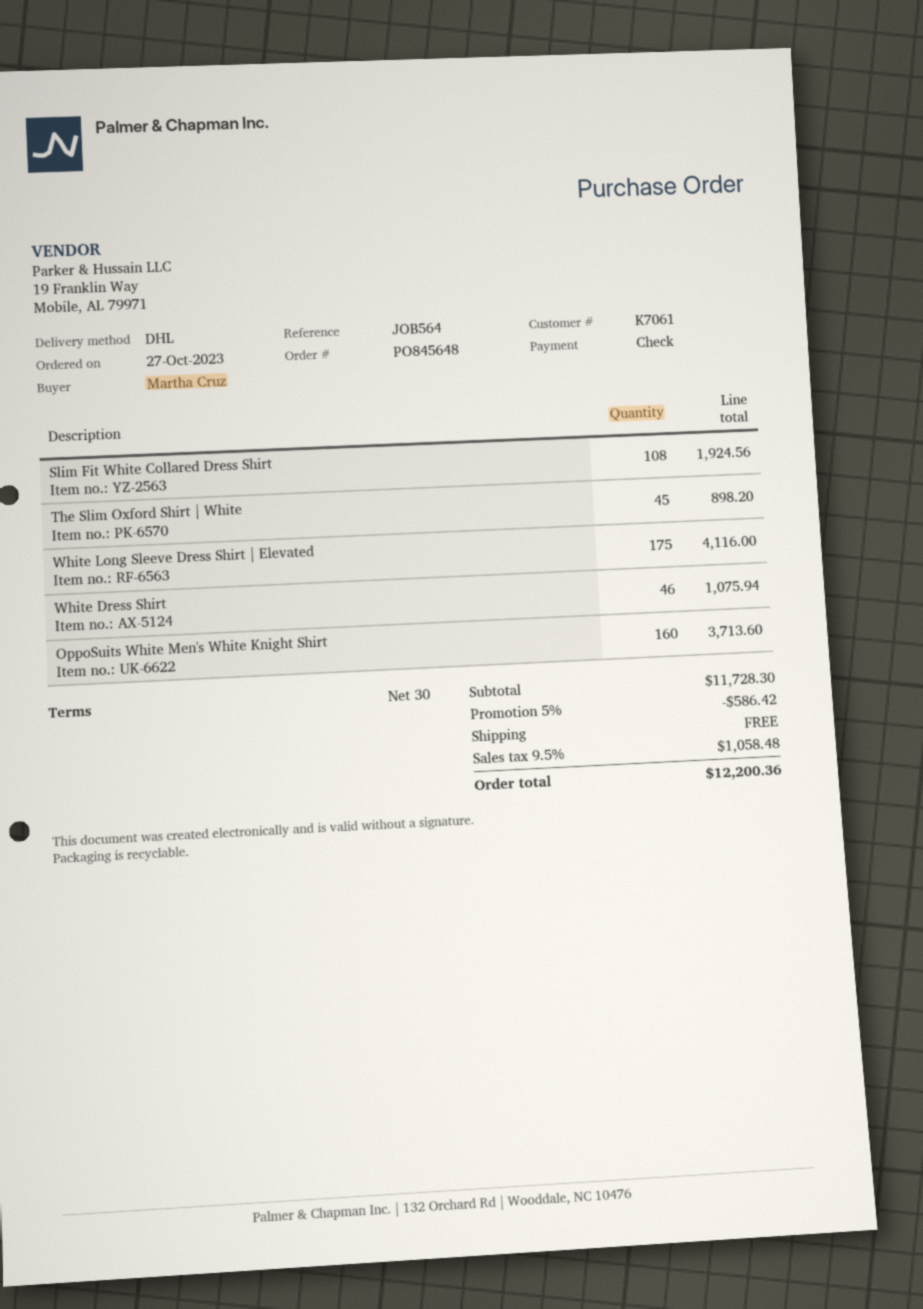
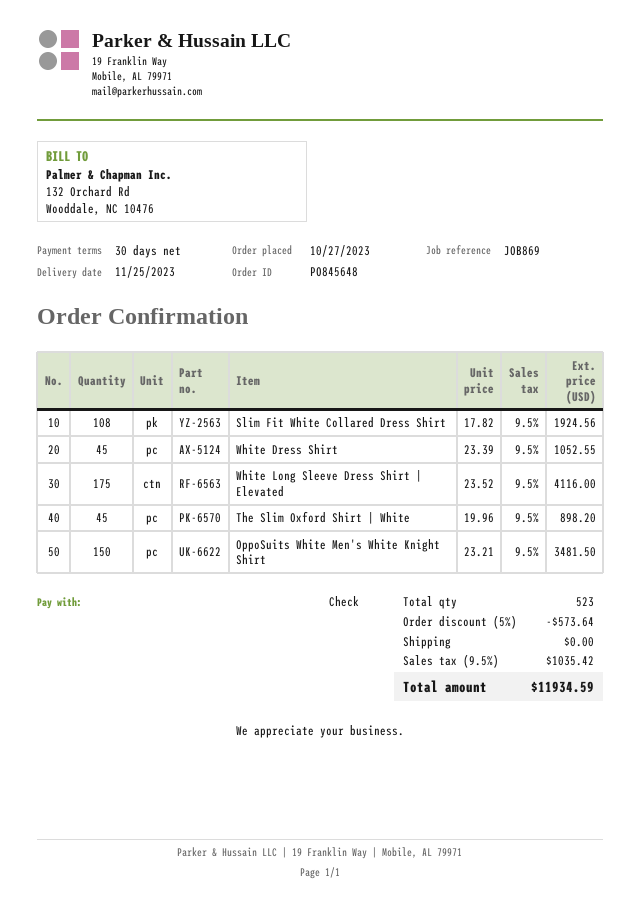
reference: JOB564 -> JOB869
White Dress Shirt: 46 for 1075.94 -> 45 for 1052.55
OppoSuits White Men's White Knight Shirt: 160 for 3713.60 -> 150 for 3481.50
discount: 5% = 586.42 -> 5% = 573.64
tax: 9.5% = 1058.48 -> 9.5% = 1035.42
total: 12200.36 -> 11934.59

